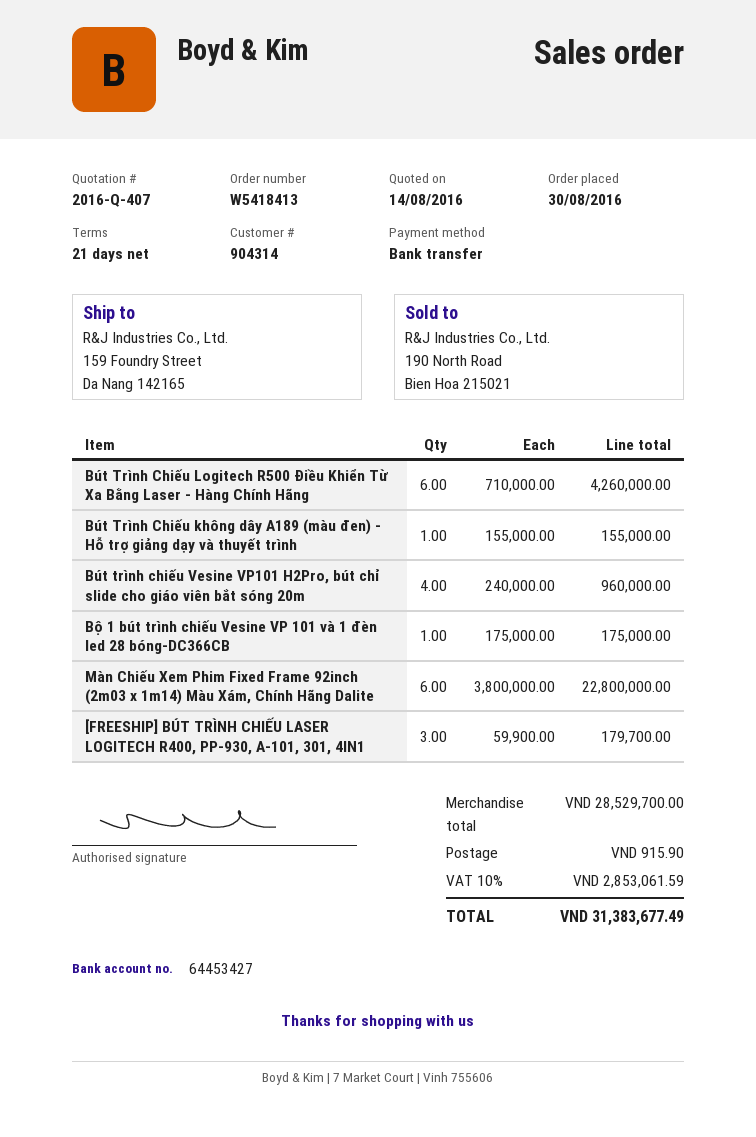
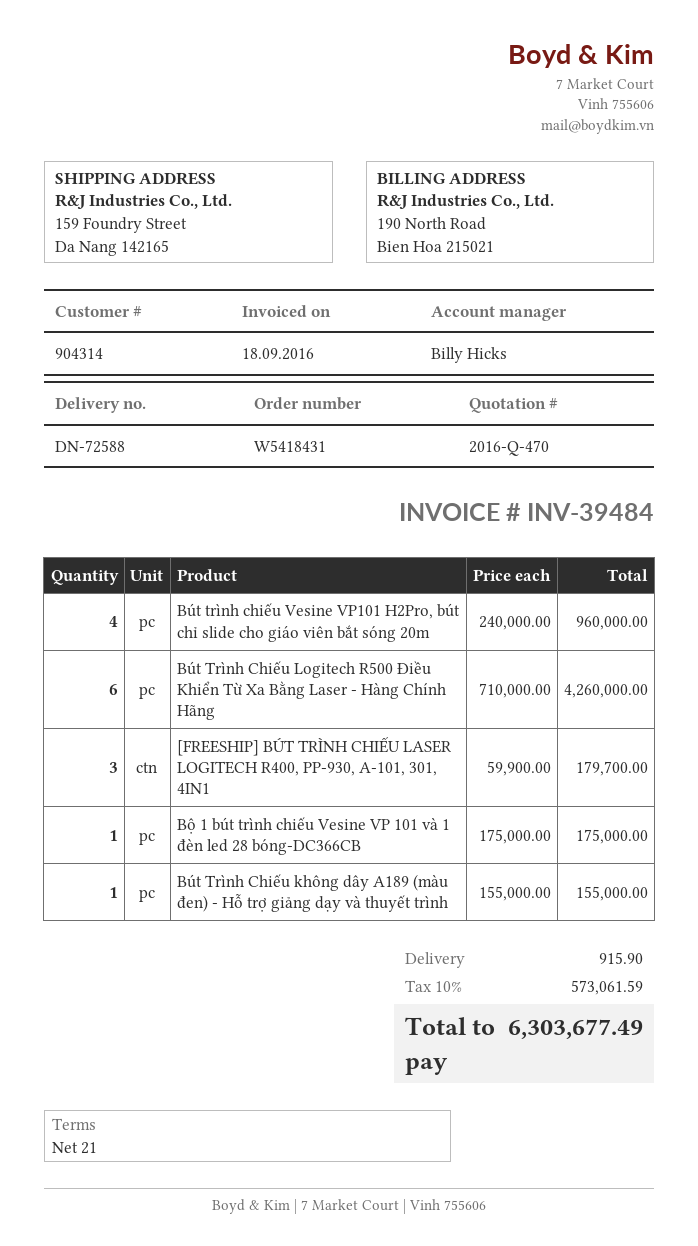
quote number: 2016-Q-407 -> 2016-Q-470
order number: W5418413 -> W5418431
Màn Chiếu Xem Phim Fixed Frame 92inch (2m03 x 1m14) Màu Xám, Chính Hãng Dalite: 6 x 3800000.00 = 22800000.00 -> none
tax: 10% = 2853061.59 -> 10% = 573061.59
total: 31383677.49 -> 6303677.49

